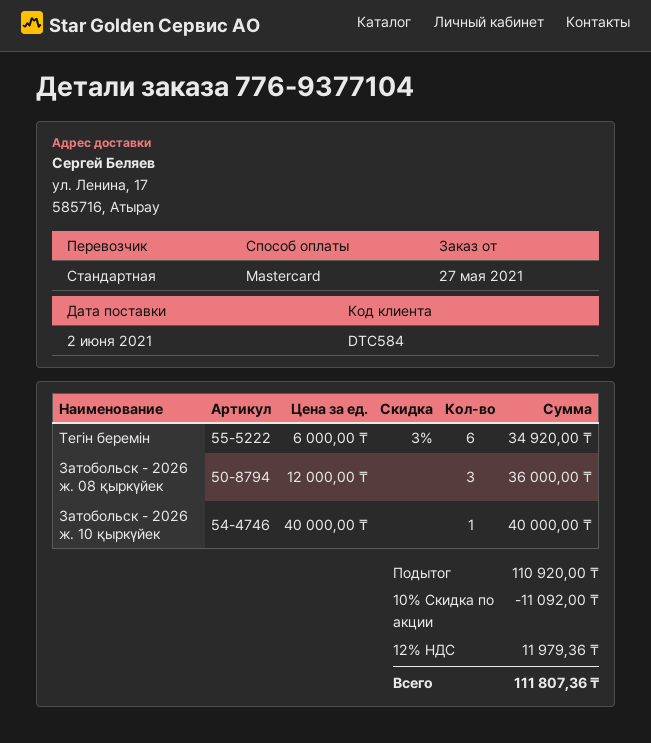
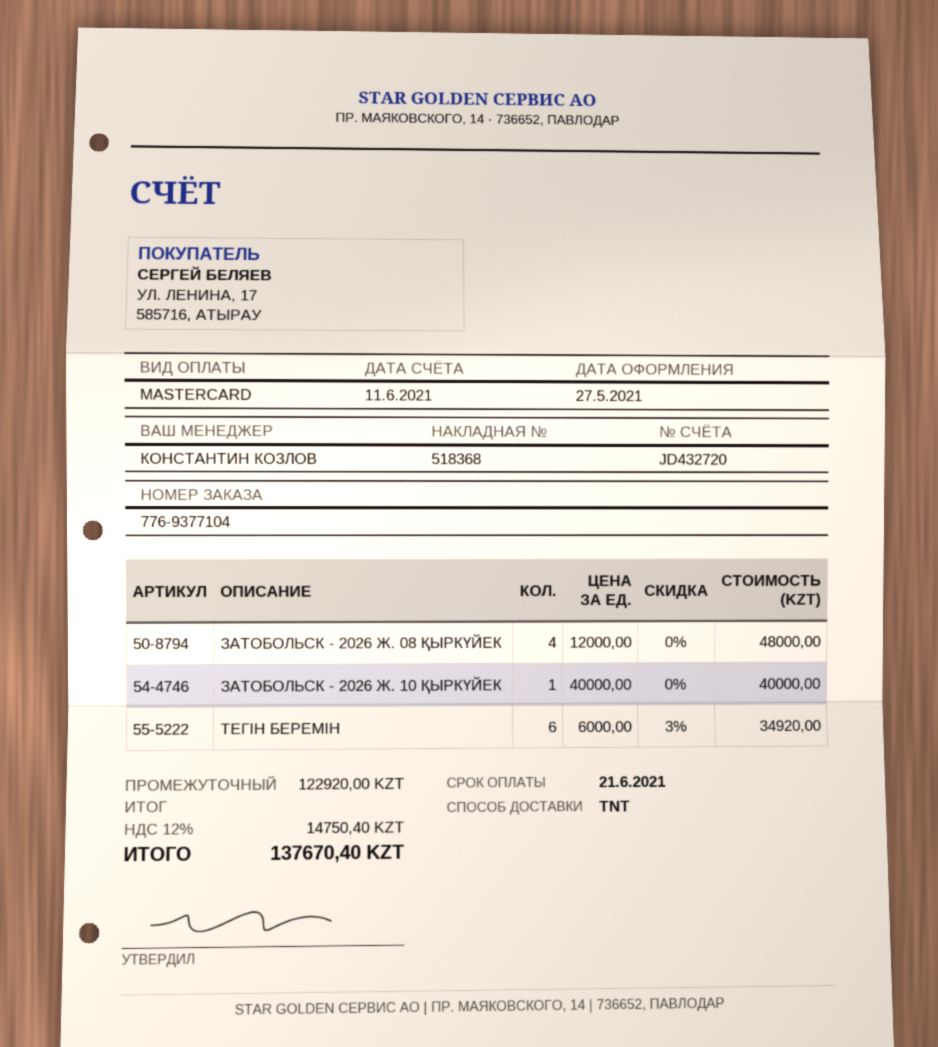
shipping method: standard -> TNT
Затобольск - 2026 ж. 08 қыркүйек: 3 x 12000.00 = 36000.00 -> 4 x 12000.00 = 48000.00
subtotal: 110920.00 -> 122920.00
discount: 10% = 11092.00 -> none
tax: 12% = 11979.36 -> 12% = 14750.40
total: 111807.36 -> 137670.40

